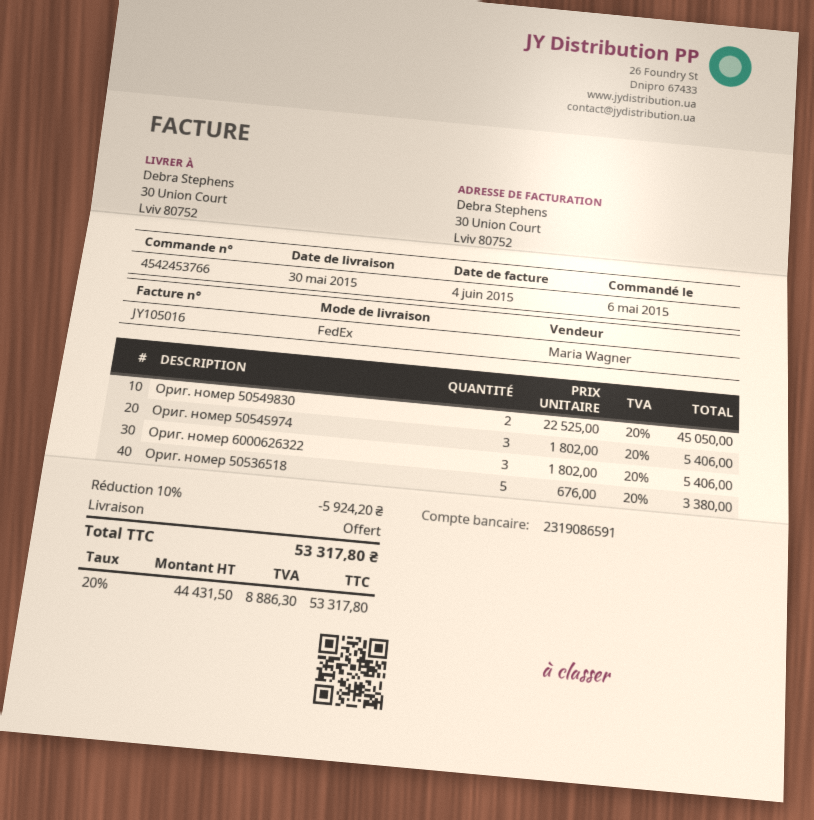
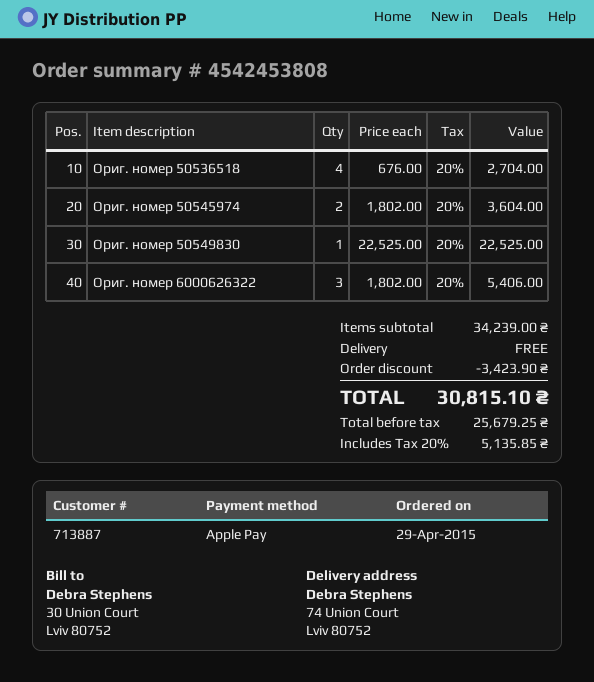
order number: 4542453766 -> 4542453808
order date: 2015-05-06 -> 2015-04-29
ship to: 30 Union Court, Lviv 80752 -> 74 Union Court, Lviv 80752
Ориг. номер 50549830: 2 x 22525.00 = 45050.00 -> 1 x 22525.00 = 22525.00
Ориг. номер 50545974: 3 x 1802.00 = 5406.00 -> 2 x 1802.00 = 3604.00
Ориг. номер 50536518: 5 x 676.00 = 3380.00 -> 4 x 676.00 = 2704.00
discount: 5924.20 -> 3423.90
net: 44431.50 -> 25679.25
tax: 20% = 8886.30 -> 20% = 5135.85
total: 53317.80 -> 30815.10

